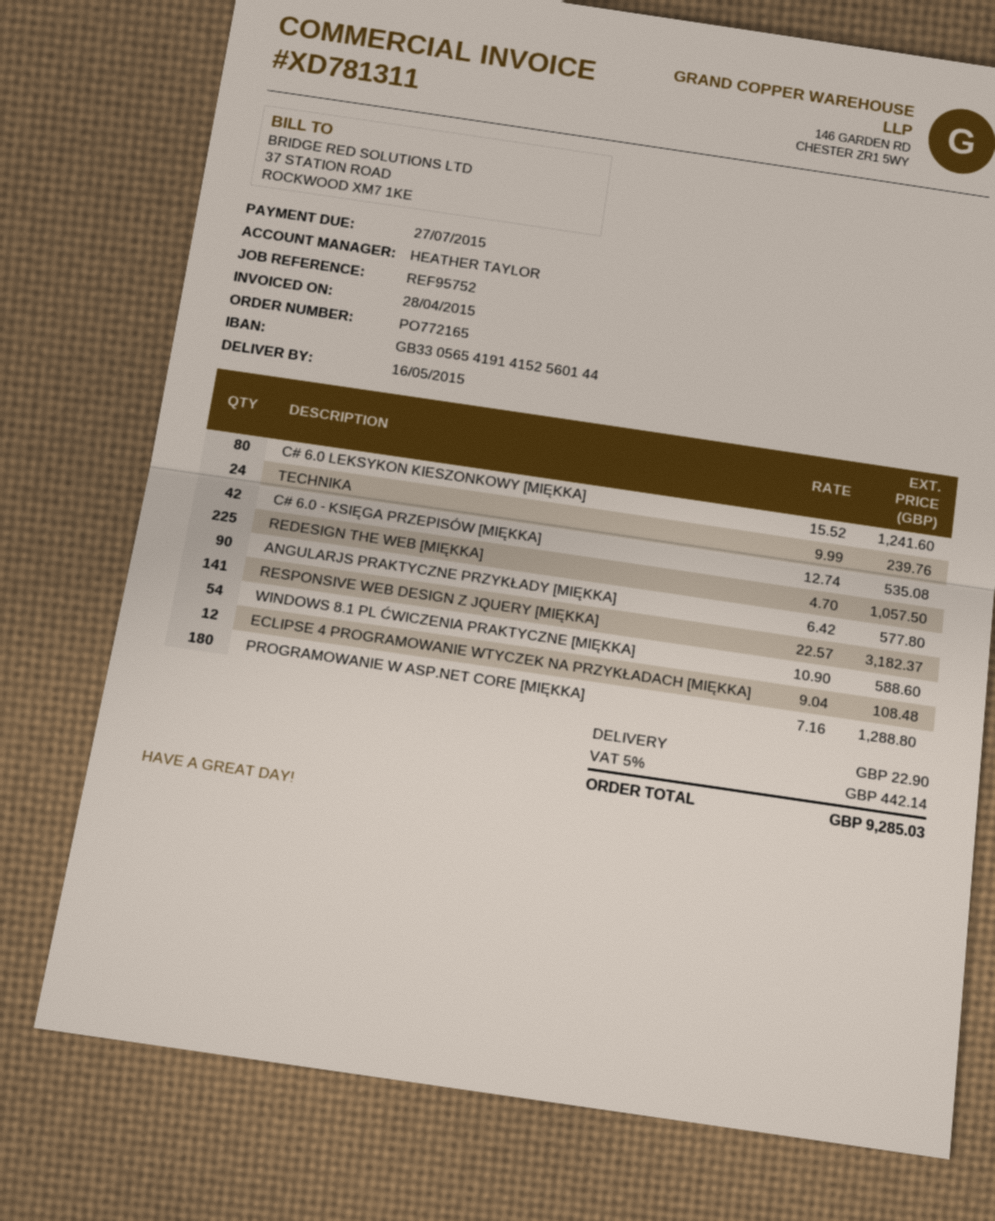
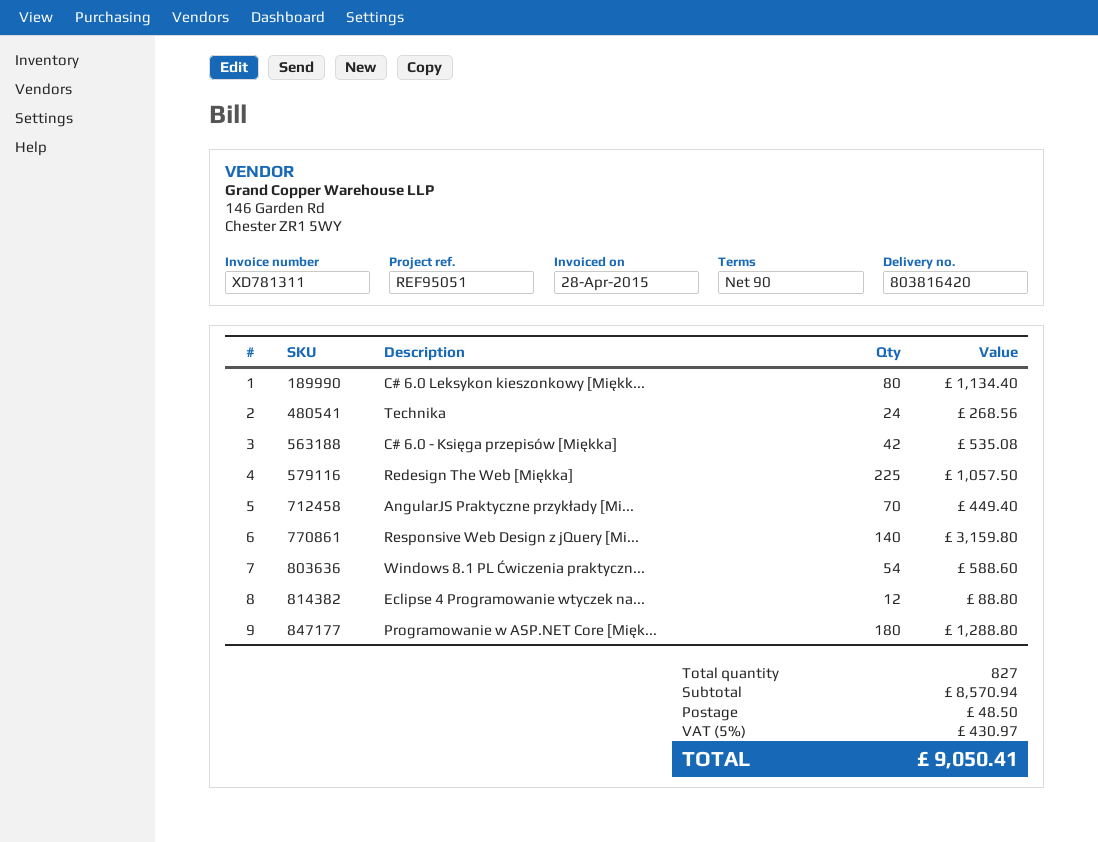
reference: REF95752 -> REF95051
C# 6.0 LEKSYKON KIESZONKOWY [MIĘKKA]: 80 for 1241.60 -> 80 for 1134.40
TECHNIKA: 24 for 239.76 -> 24 for 268.56
ANGULARJS PRAKTYCZNE PRZYKŁADY [MIĘKKA]: 90 for 577.80 -> 70 for 449.40
RESPONSIVE WEB DESIGN Z JQUERY [MIĘKKA]: 141 for 3182.37 -> 140 for 3159.80
ECLIPSE 4 PROGRAMOWANIE WTYCZEK NA PRZYKŁADACH [MIĘKKA]: 12 for 108.48 -> 12 for 88.80
shipping: 22.90 -> 48.50
tax: 5% = 442.14 -> 5% = 430.97
total: 9285.03 -> 9050.41

